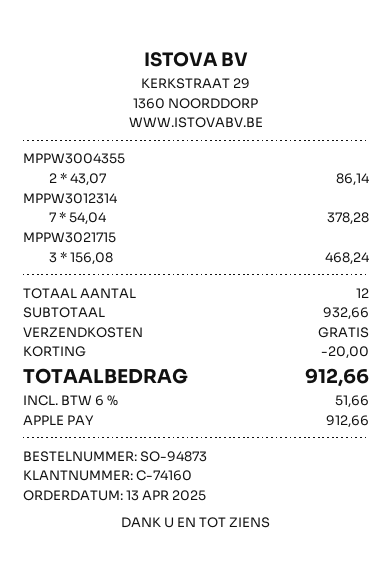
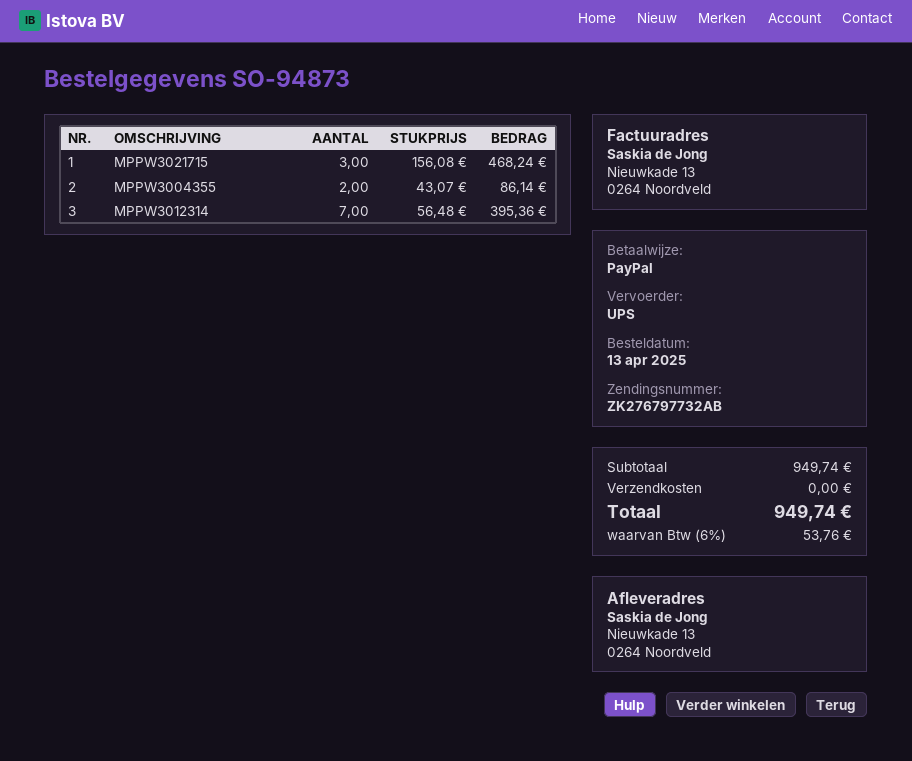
payment method: Apple Pay -> PayPal
MPPW3012314: 7 x 54.04 = 378.28 -> 7 x 56.48 = 395.36
subtotal: 932.66 -> 949.74
discount: 20.00 -> none
tax: 6% = 51.66 -> 6% = 53.76
total: 912.66 -> 949.74

